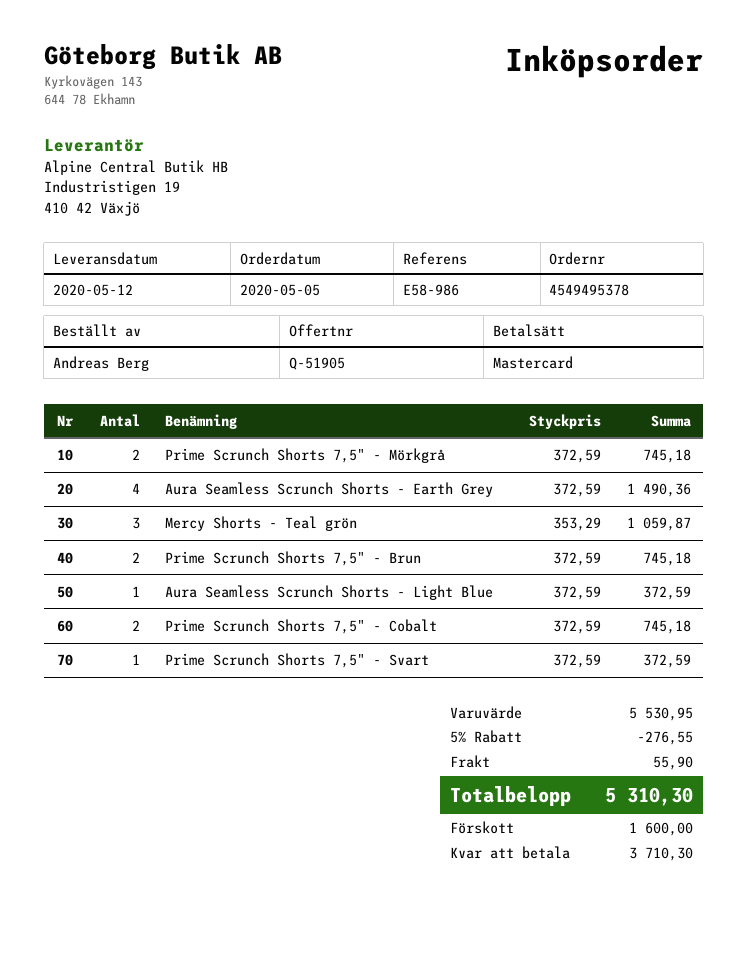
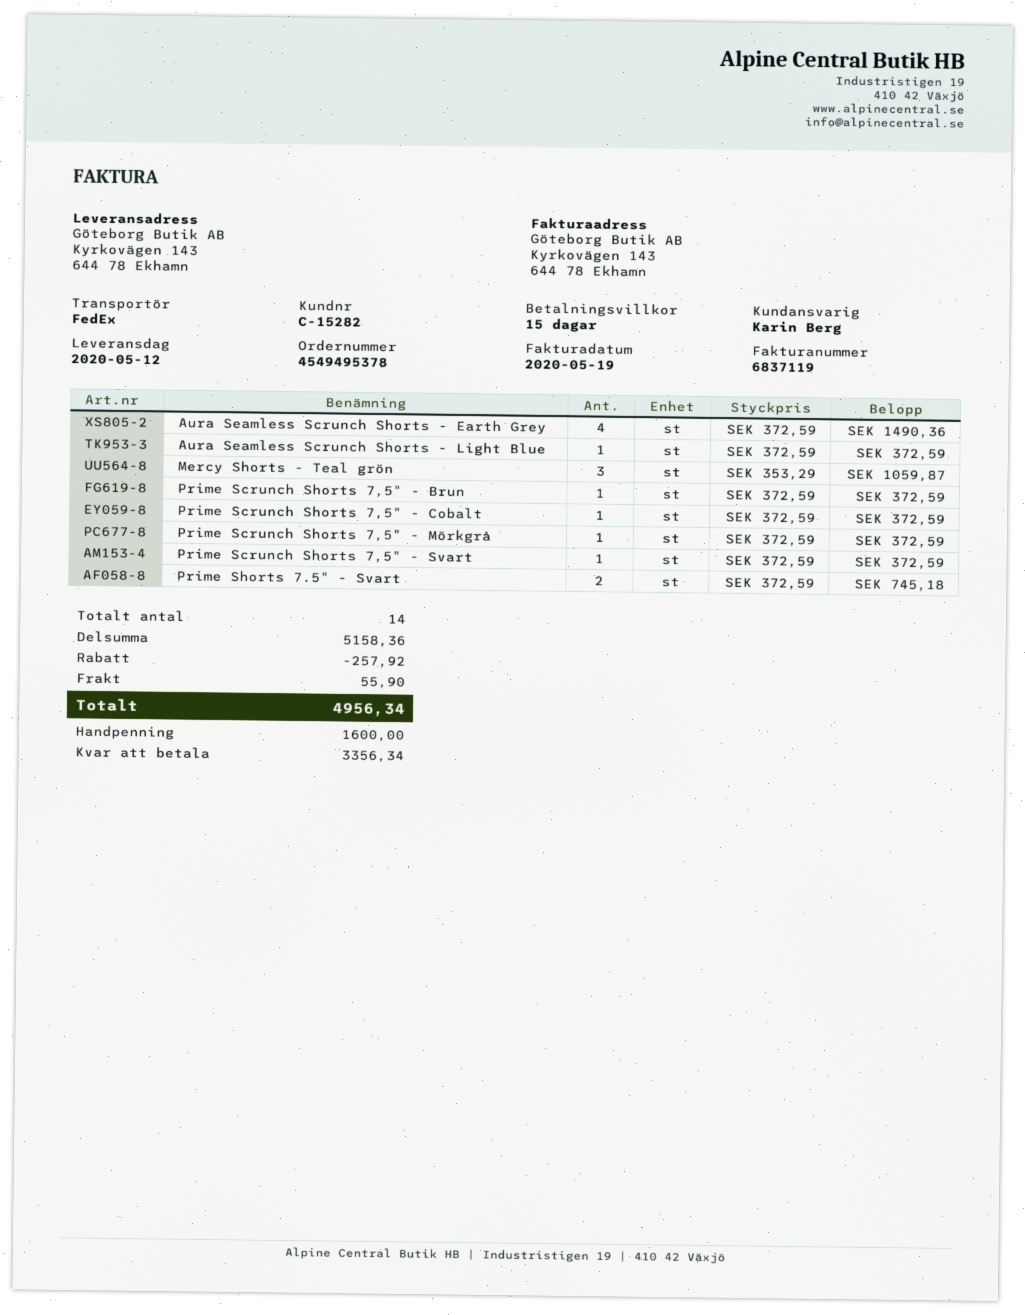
Prime Scrunch Shorts 7,5" - Mörkgrå: 2 x 372.59 = 745.18 -> 1 x 372.59 = 372.59
Prime Scrunch Shorts 7,5" - Brun: 2 x 372.59 = 745.18 -> 1 x 372.59 = 372.59
Prime Scrunch Shorts 7,5" - Cobalt: 2 x 372.59 = 745.18 -> 1 x 372.59 = 372.59
Prime Shorts 7.5" - Svart: none -> 2 x 372.59 = 745.18
subtotal: 5530.95 -> 5158.36
discount: 276.55 -> 257.92
total: 5310.30 -> 4956.34
balance: 3710.30 -> 3356.34

